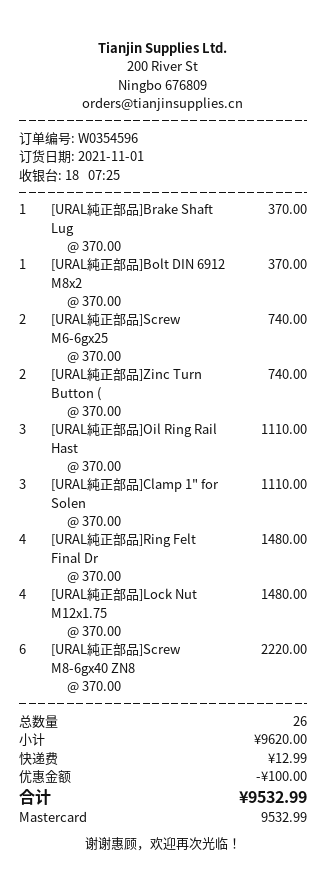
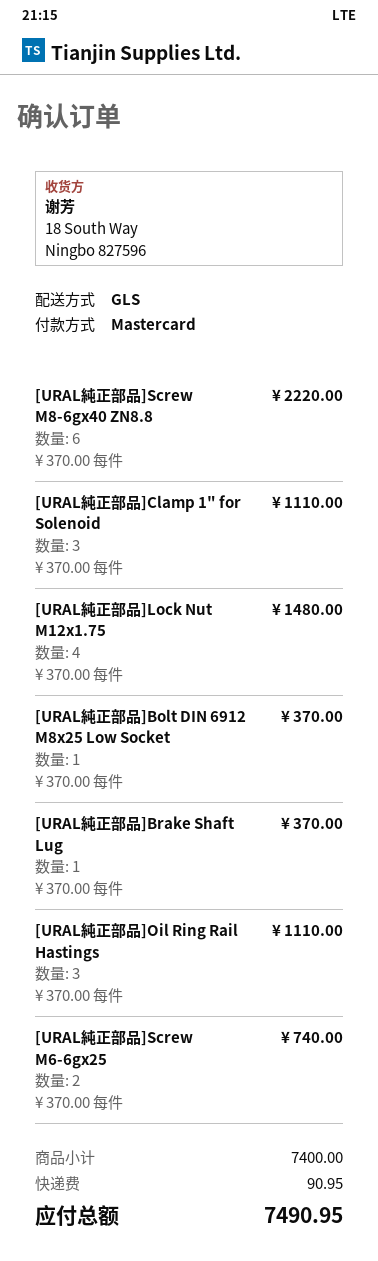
[URAL純正部品]Zinc Turn Button (: 2 x 370.00 = 740.00 -> none
[URAL純正部品]Ring Felt Final Dr: 4 x 370.00 = 1480.00 -> none
subtotal: 9620.00 -> 7400.00
discount: 100.00 -> none
shipping: 12.99 -> 90.95
total: 9532.99 -> 7490.95

